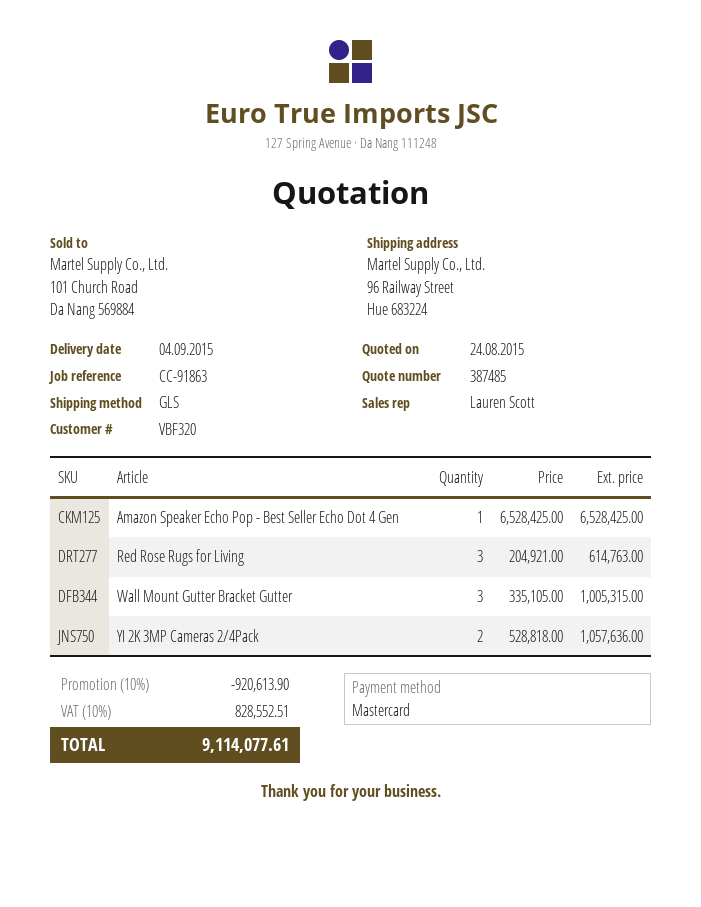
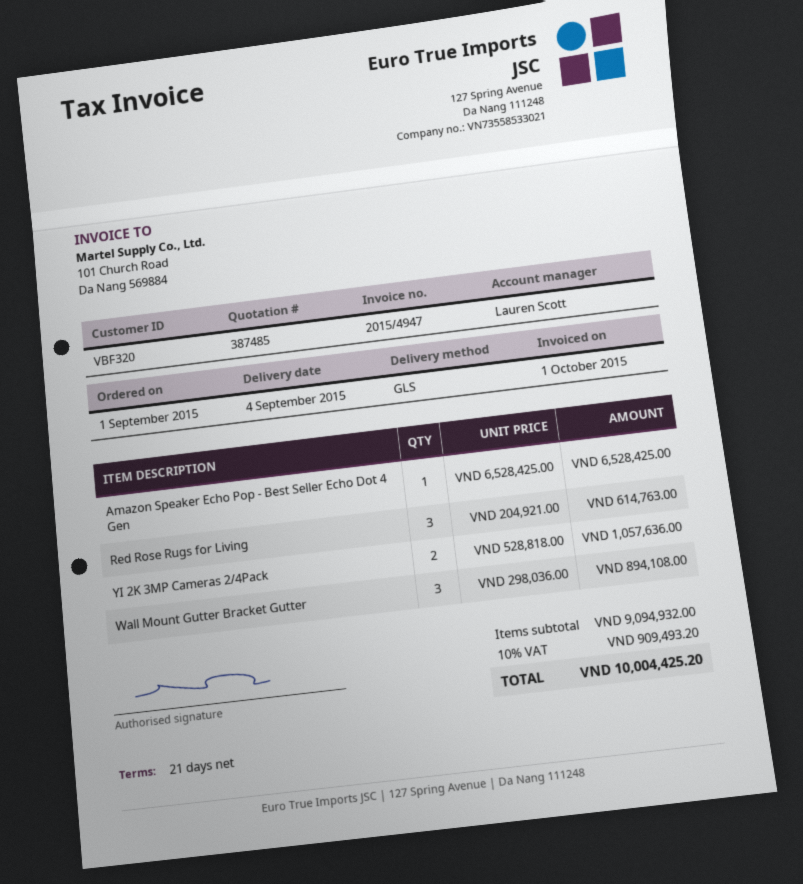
Wall Mount Gutter Bracket Gutter: 3 x 335105.00 = 1005315.00 -> 3 x 298036.00 = 894108.00
discount: 10% = 920613.90 -> none
tax: 10% = 828552.51 -> 10% = 909493.20
total: 9114077.61 -> 10004425.20

